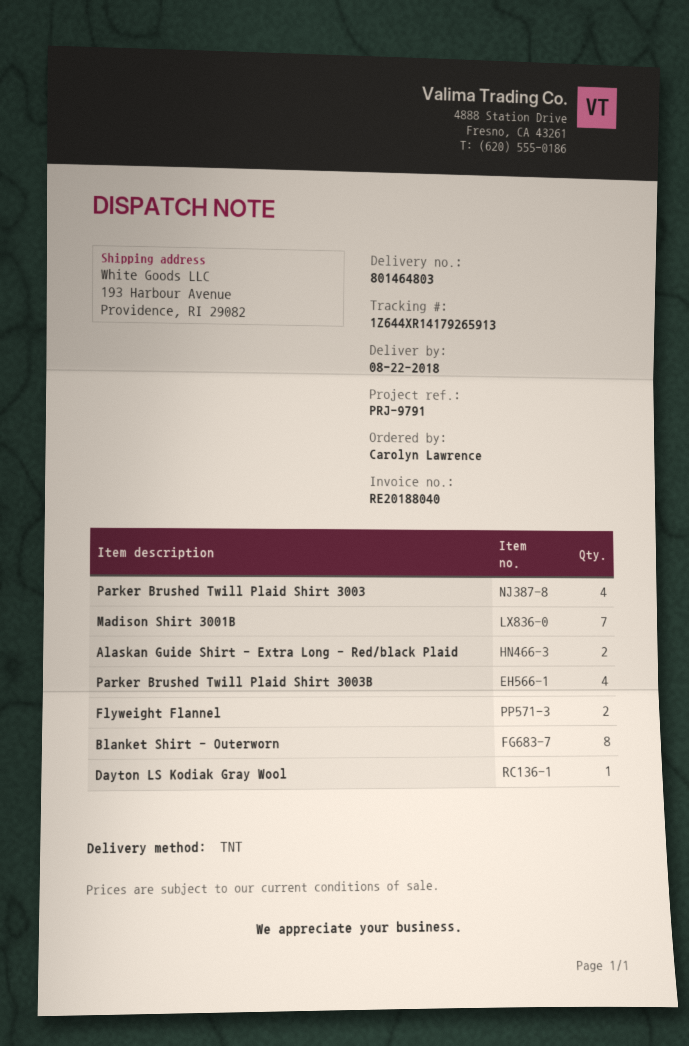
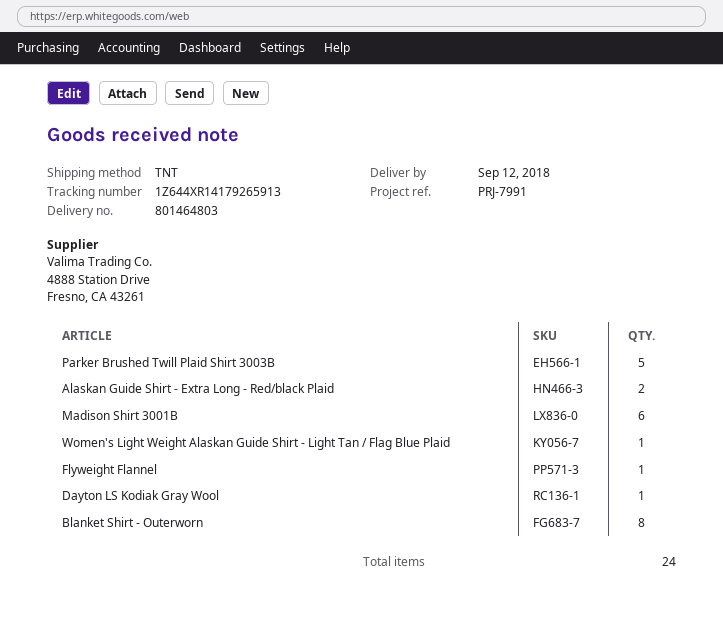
delivery date: 2018-08-22 -> 2018-09-12
reference: PRJ-9791 -> PRJ-7991
Parker Brushed Twill Plaid Shirt 3003: 4 -> none
Madison Shirt 3001B: 7 -> 6
Parker Brushed Twill Plaid Shirt 3003B: 4 -> 5
Flyweight Flannel: 2 -> 1
Women's Light Weight Alaskan Guide Shirt - Light Tan / Flag Blue Plaid: none -> 1

